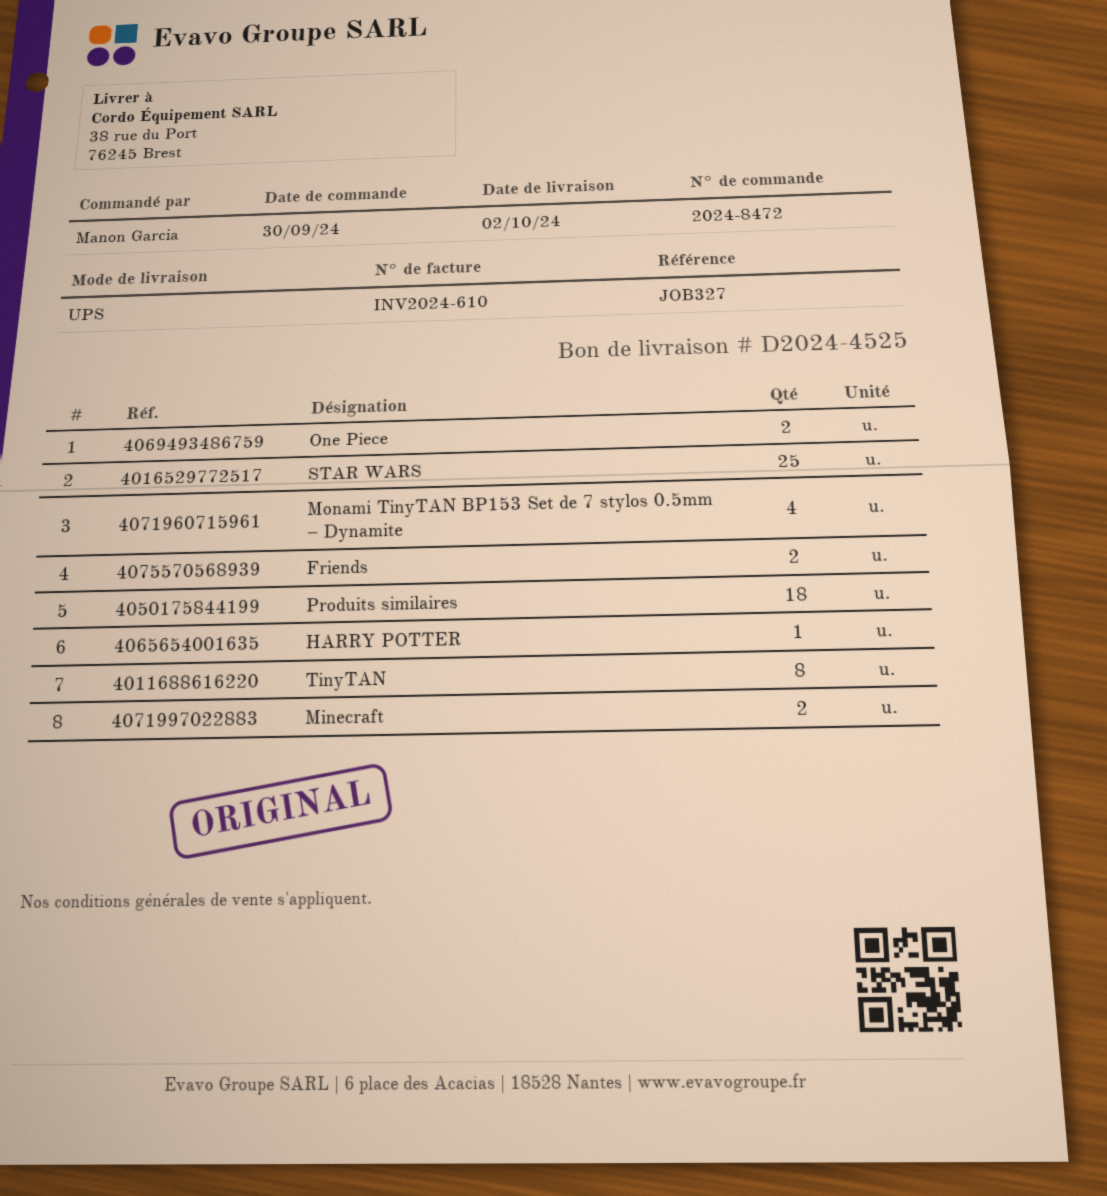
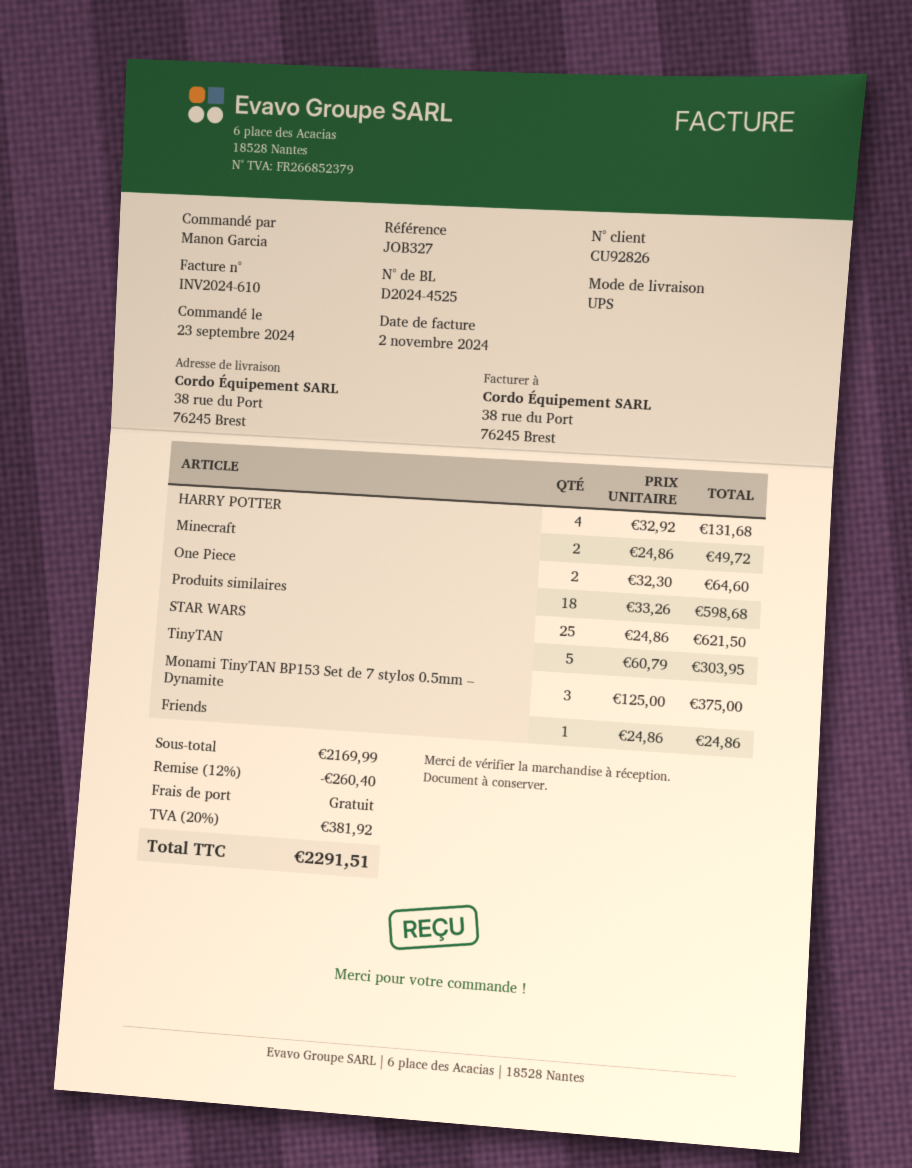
order date: 2024-09-30 -> 2024-09-23
Monami TinyTAN BP153 Set de 7 stylos 0.5mm – Dynamite: 4 -> 3
Friends: 2 -> 1
HARRY POTTER: 1 -> 4
TinyTAN: 8 -> 5

